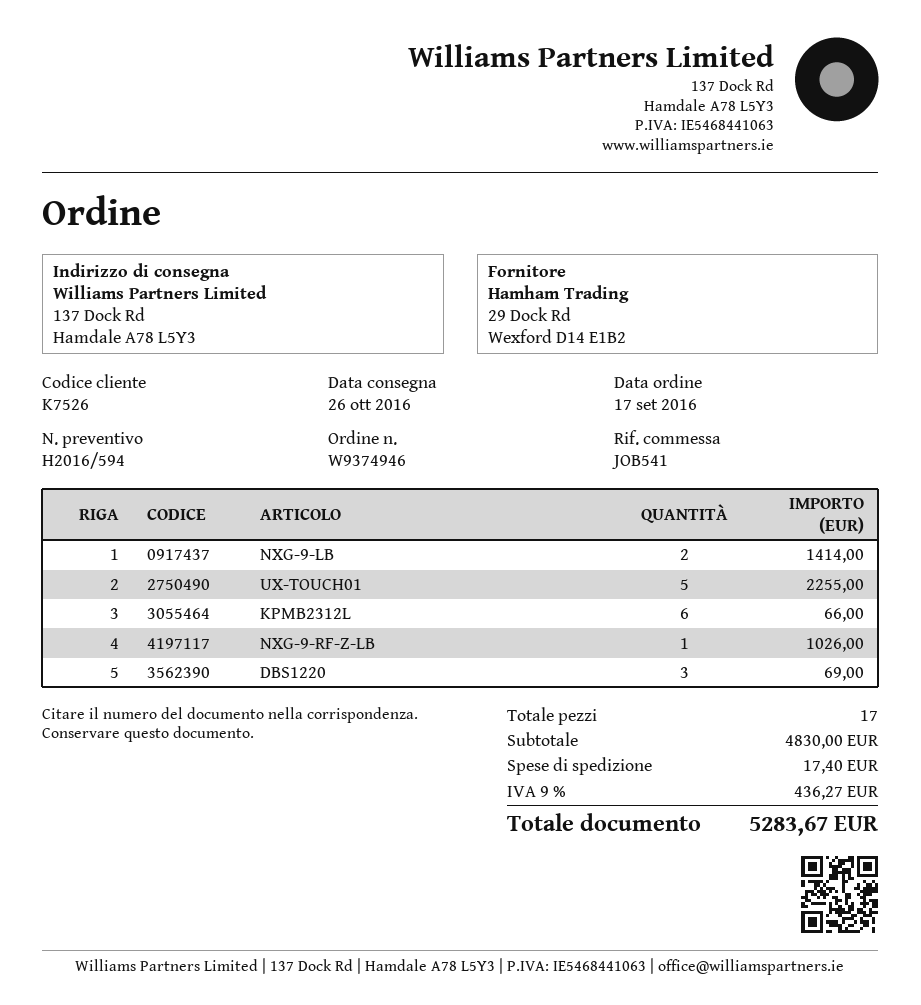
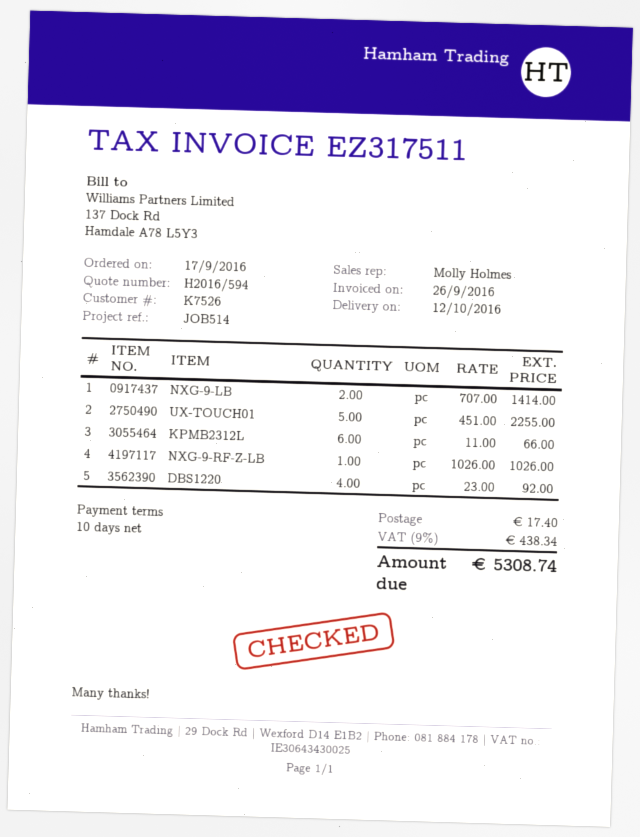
delivery date: 2016-10-26 -> 2016-10-12
reference: JOB541 -> JOB514
DBS1220: 3 for 69.00 -> 4 for 92.00
tax: 9% = 436.27 -> 9% = 438.34
total: 5283.67 -> 5308.74

